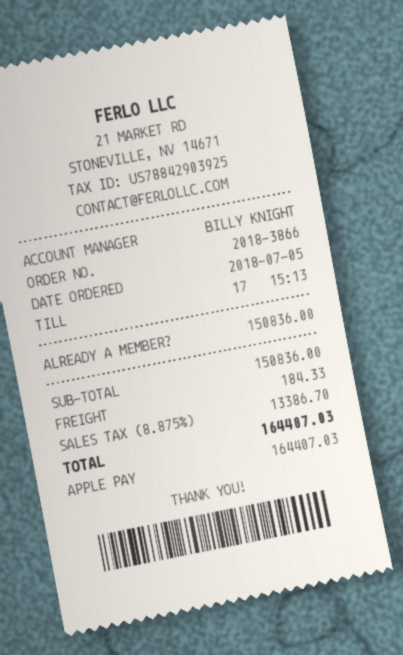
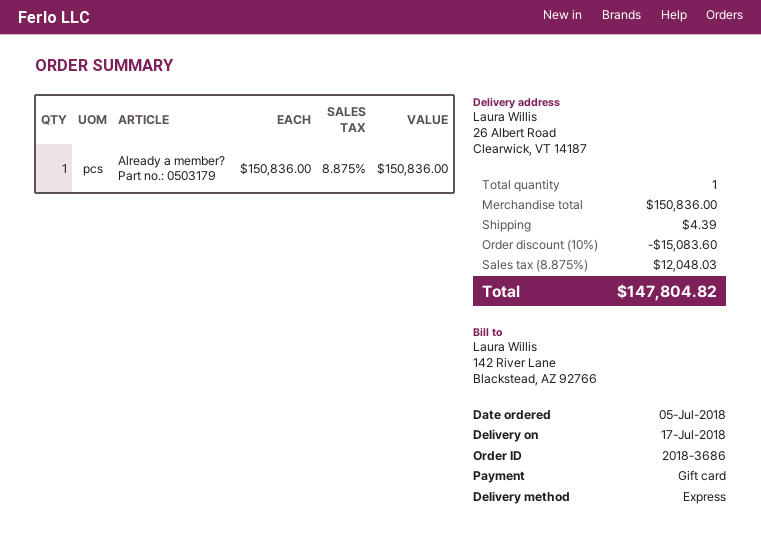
order number: 2018-3866 -> 2018-3686
payment method: Apple Pay -> gift card
discount: none -> 10% = 15083.60
shipping: 184.33 -> 4.39
tax: 8.875% = 13386.70 -> 8.875% = 12048.03
total: 164407.03 -> 147804.82

